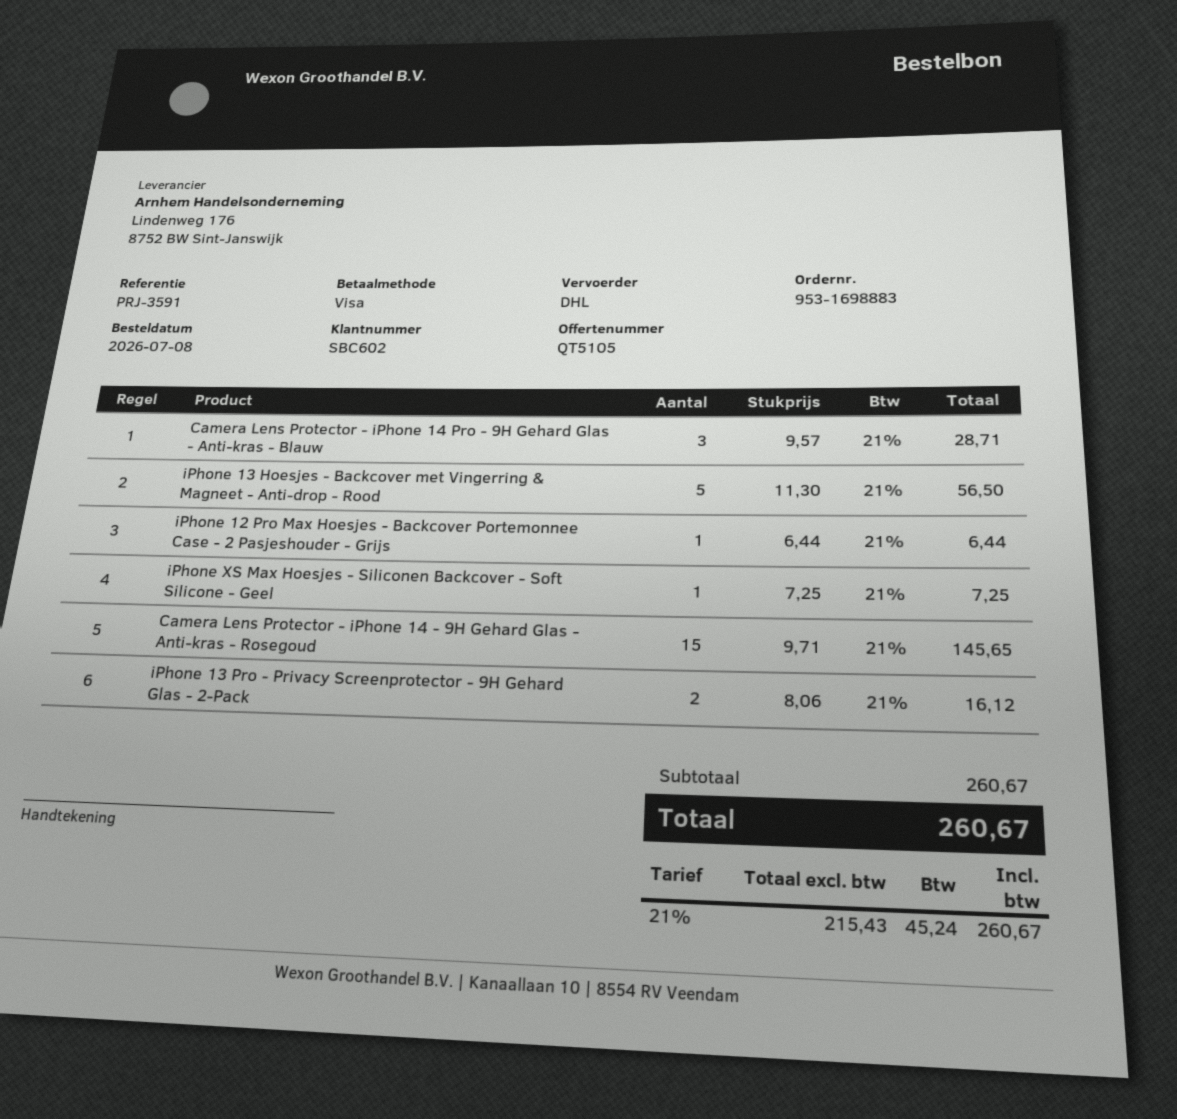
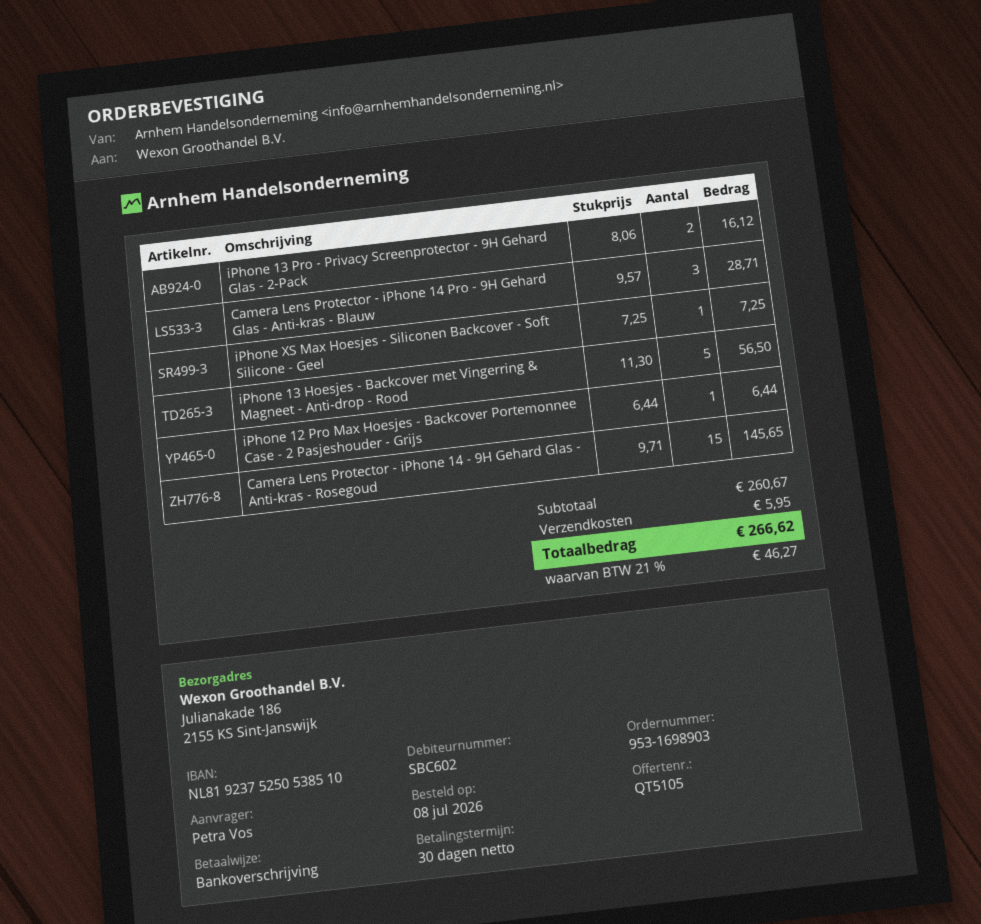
order number: 953-1698883 -> 953-1698903
payment method: Visa -> bank transfer
shipping: none -> 5.95
tax: 21% = 45.24 -> 21% = 46.27
total: 260.67 -> 266.62

